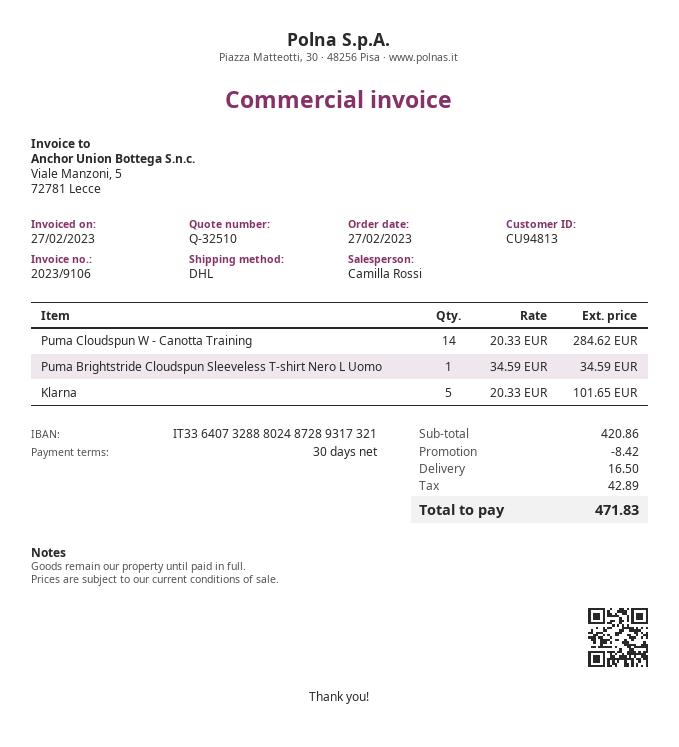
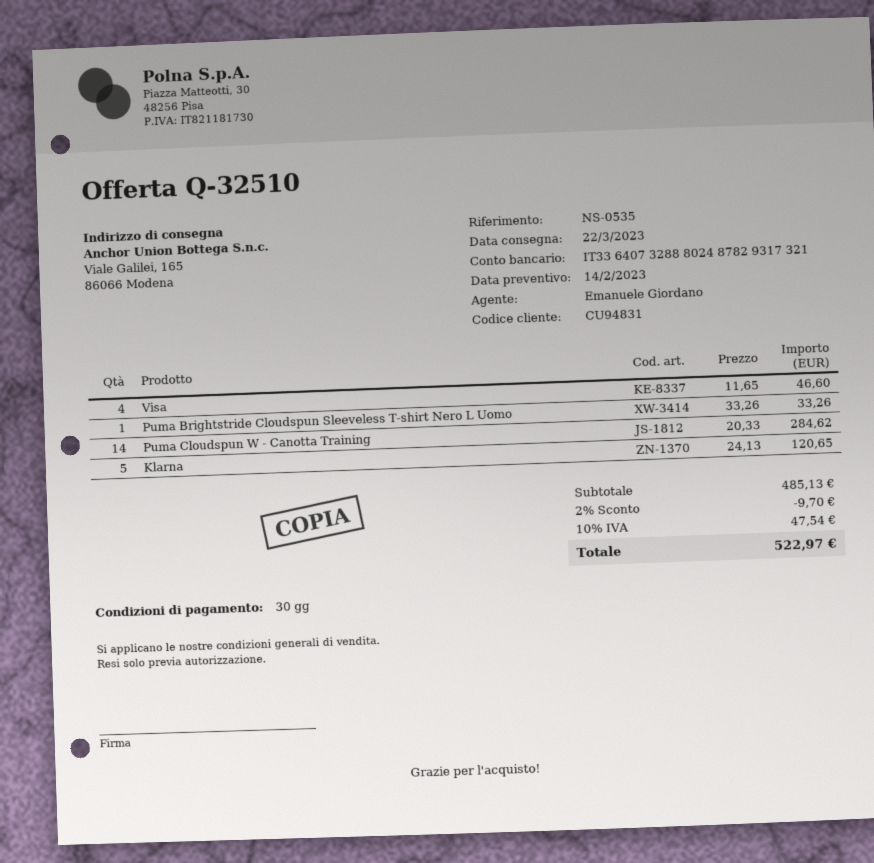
customer number: CU94813 -> CU94831
sales rep: Camilla Rossi -> Emanuele Giordano
bank account: IT3364073288802487289317321 -> IT3364073288802487829317321
Puma Brightstride Cloudspun Sleeveless T-shirt Nero L Uomo: 1 x 34.59 = 34.59 -> 1 x 33.26 = 33.26
Klarna: 5 x 20.33 = 101.65 -> 5 x 24.13 = 120.65
Visa: none -> 4 x 11.65 = 46.60
subtotal: 420.86 -> 485.13
discount: 8.42 -> 9.70
shipping: 16.50 -> none
tax: 42.89 -> 47.54
total: 471.83 -> 522.97

